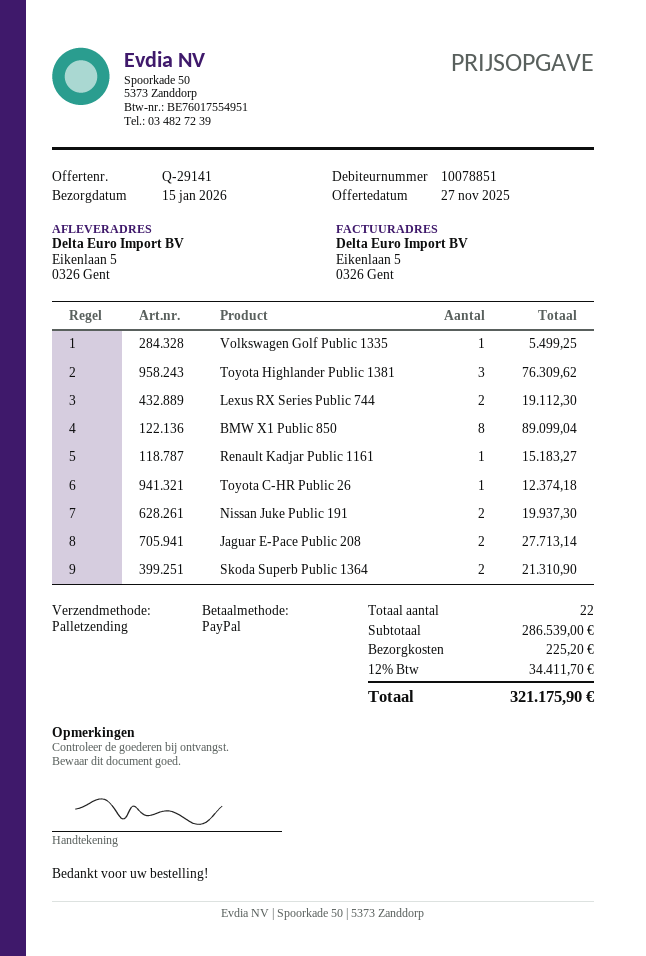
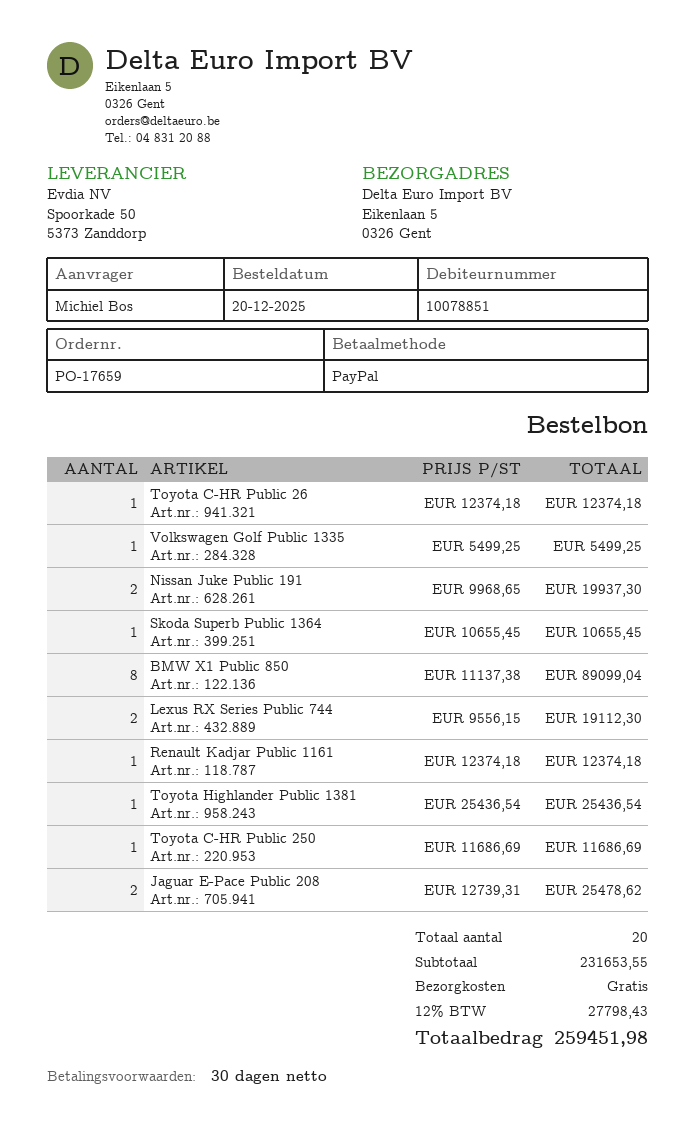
Toyota Highlander Public 1381: 3 for 76309.62 -> 1 for 25436.54
Renault Kadjar Public 1161: 1 for 15183.27 -> 1 for 12374.18
Jaguar E-Pace Public 208: 2 for 27713.14 -> 2 for 25478.62
Skoda Superb Public 1364: 2 for 21310.90 -> 1 for 10655.45
Toyota C-HR Public 250: none -> 1 for 11686.69
total quantity: 22 -> 20
subtotal: 286539.00 -> 231653.55
shipping: 225.20 -> 0.00
tax: 12% = 34411.70 -> 12% = 27798.43
total: 321175.90 -> 259451.98

